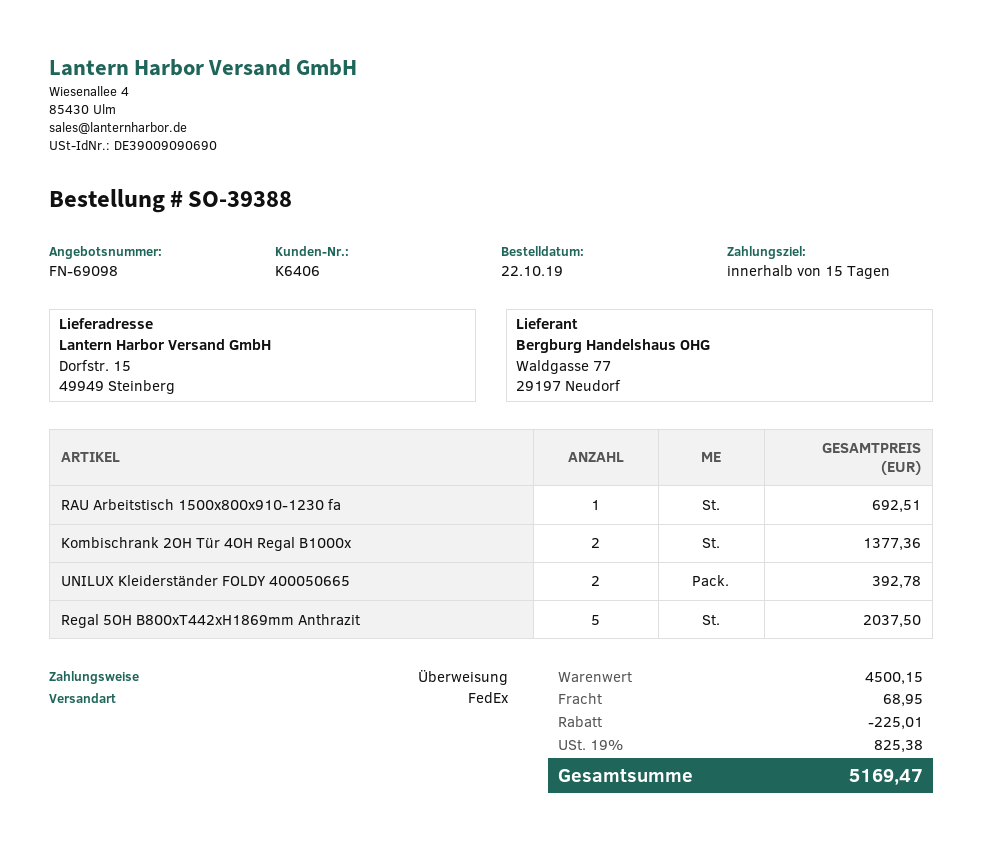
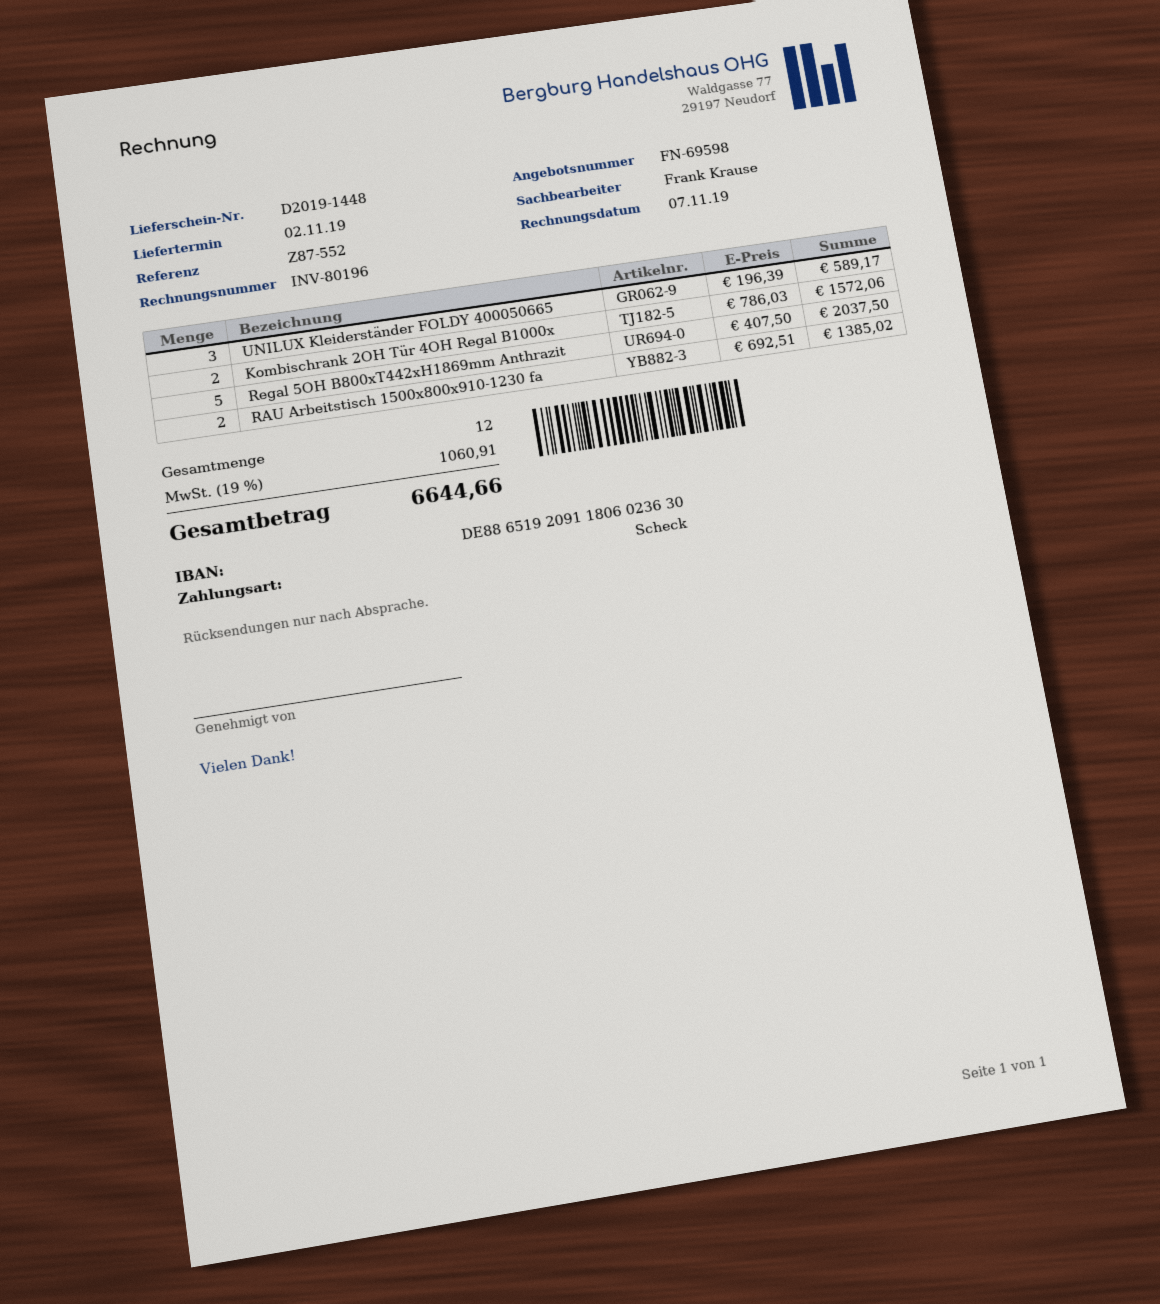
quote number: FN-69098 -> FN-69598
payment method: bank transfer -> cheque
RAU Arbeitstisch 1500x800x910-1230 fa: 1 for 692.51 -> 2 for 1385.02
Kombischrank 2OH Tür 4OH Regal B1000x: 2 for 1377.36 -> 2 for 1572.06
UNILUX Kleiderständer FOLDY 400050665: 2 for 392.78 -> 3 for 589.17
discount: 225.01 -> none
shipping: 68.95 -> none
tax: 19% = 825.38 -> 19% = 1060.91
total: 5169.47 -> 6644.66

